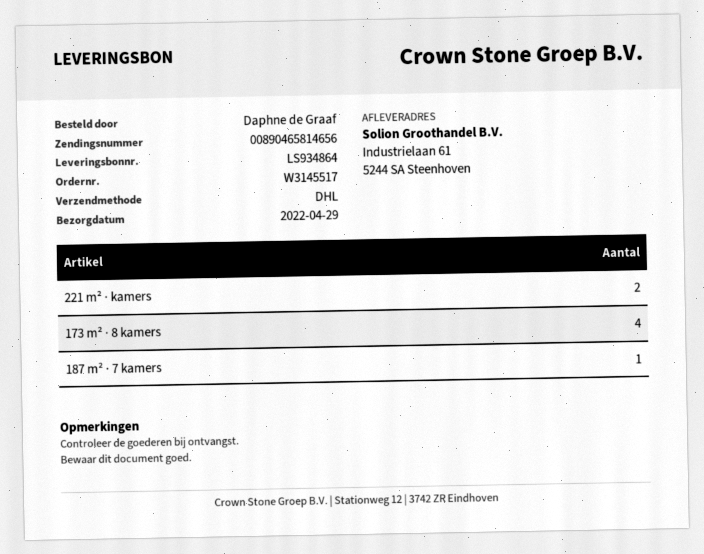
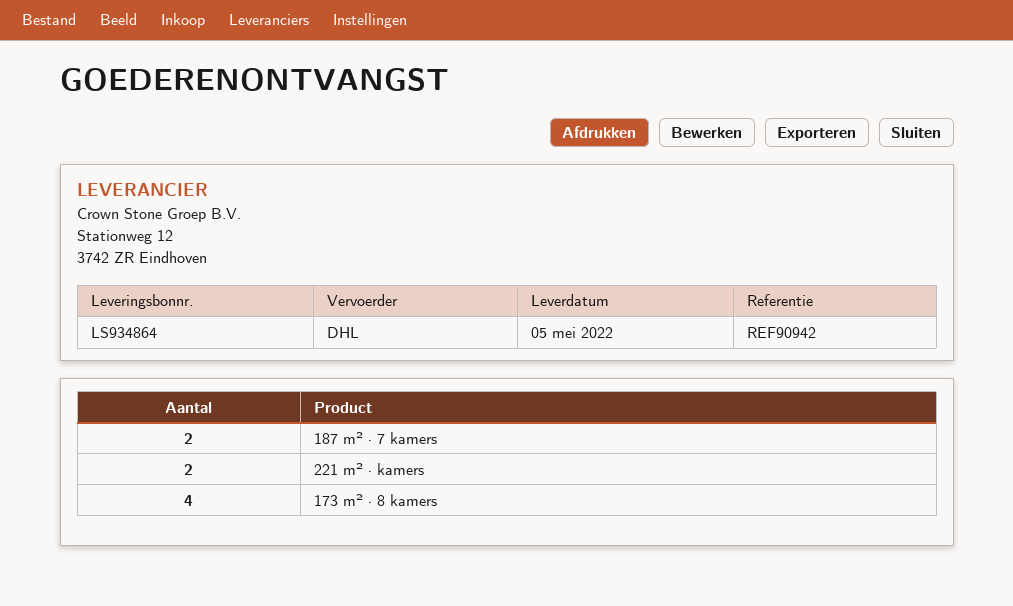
delivery date: 2022-04-29 -> 2022-05-05
187 m² · 7 kamers: 1 -> 2

